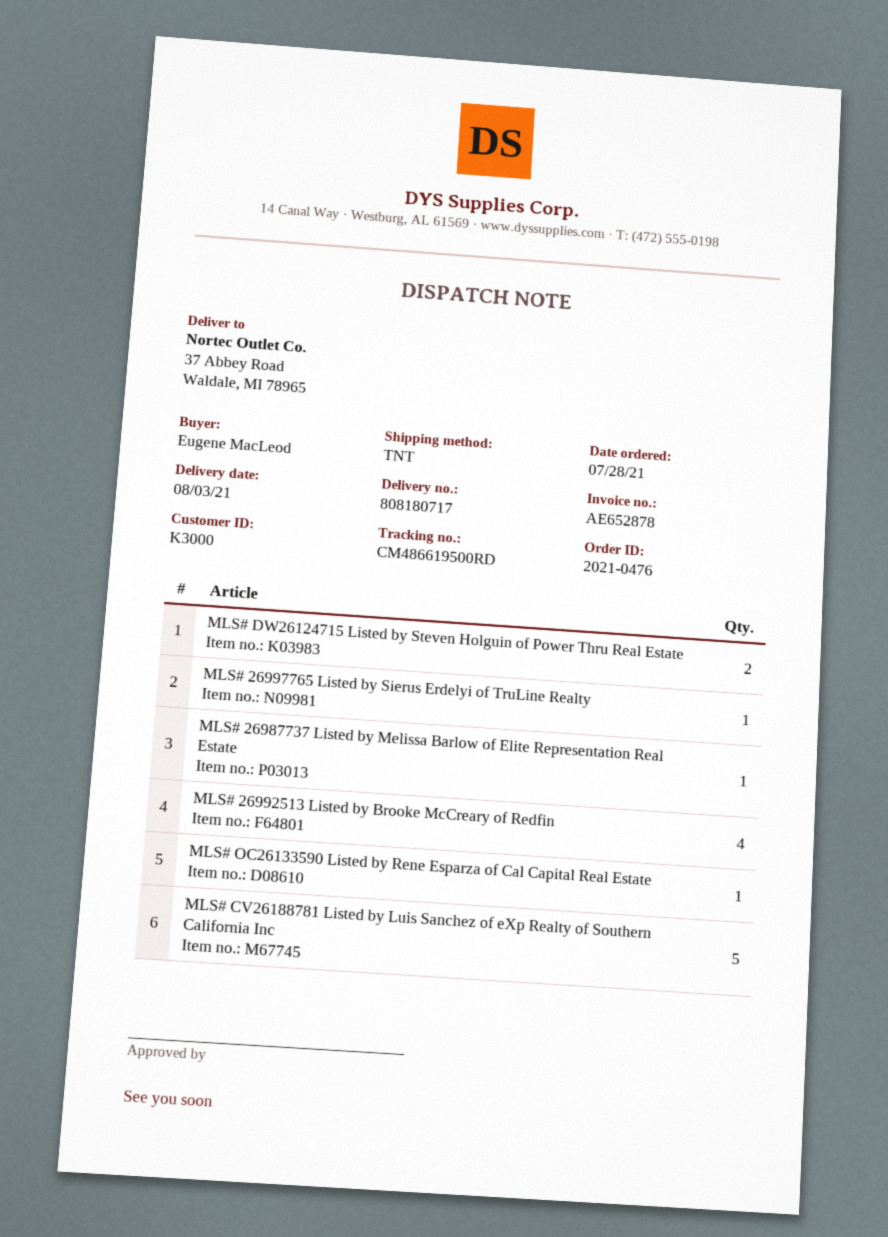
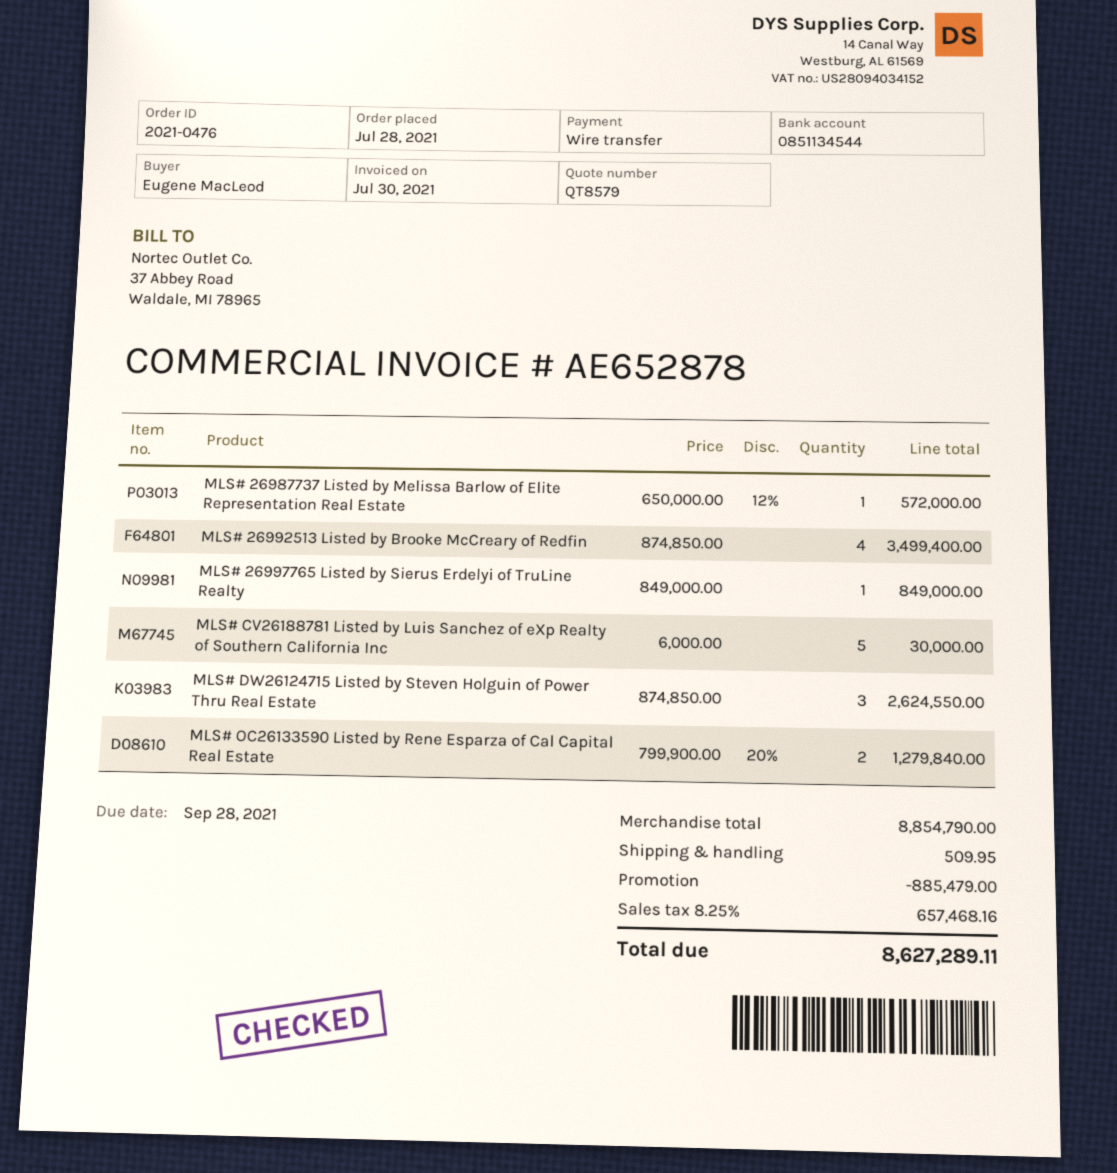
MLS# DW26124715 Listed by Steven Holguin of Power Thru Real Estate: 2 -> 3
MLS# OC26133590 Listed by Rene Esparza of Cal Capital Real Estate: 1 -> 2

